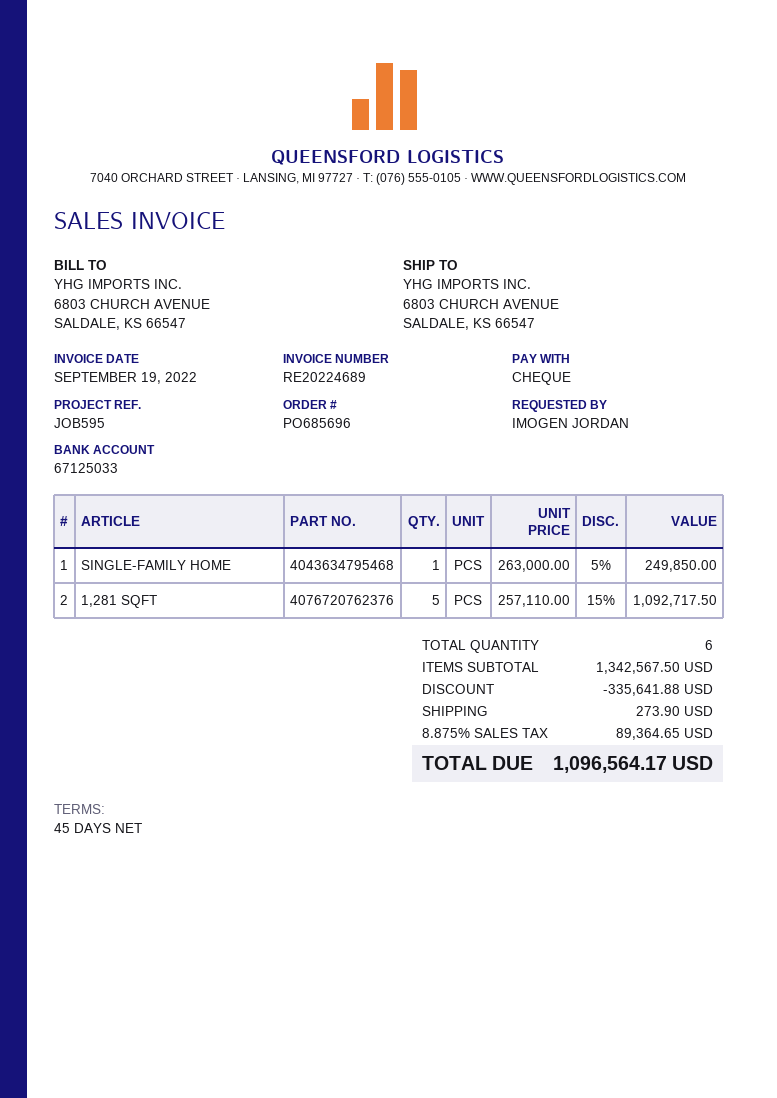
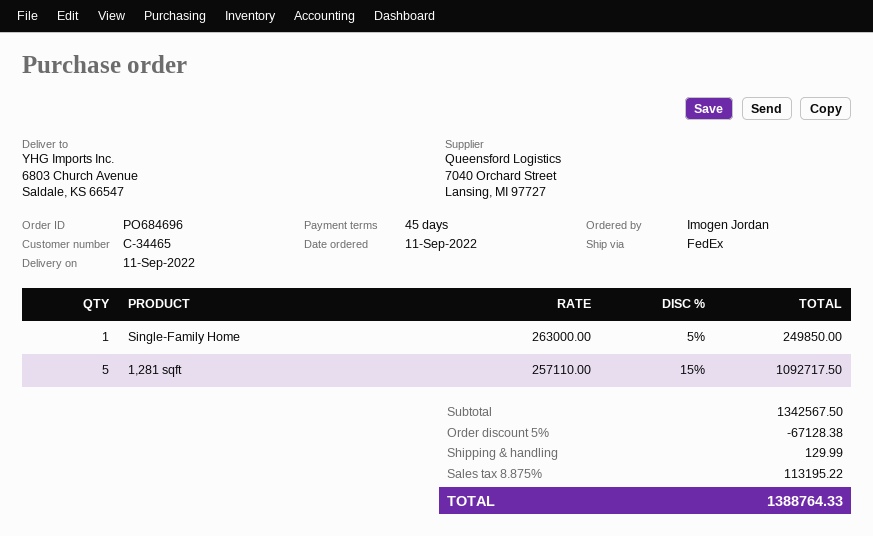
order number: PO685696 -> PO684696
discount: 335641.88 -> 67128.38
shipping: 273.90 -> 129.99
tax: 8.875% = 89364.65 -> 8.875% = 113195.22
total: 1096564.17 -> 1388764.33

